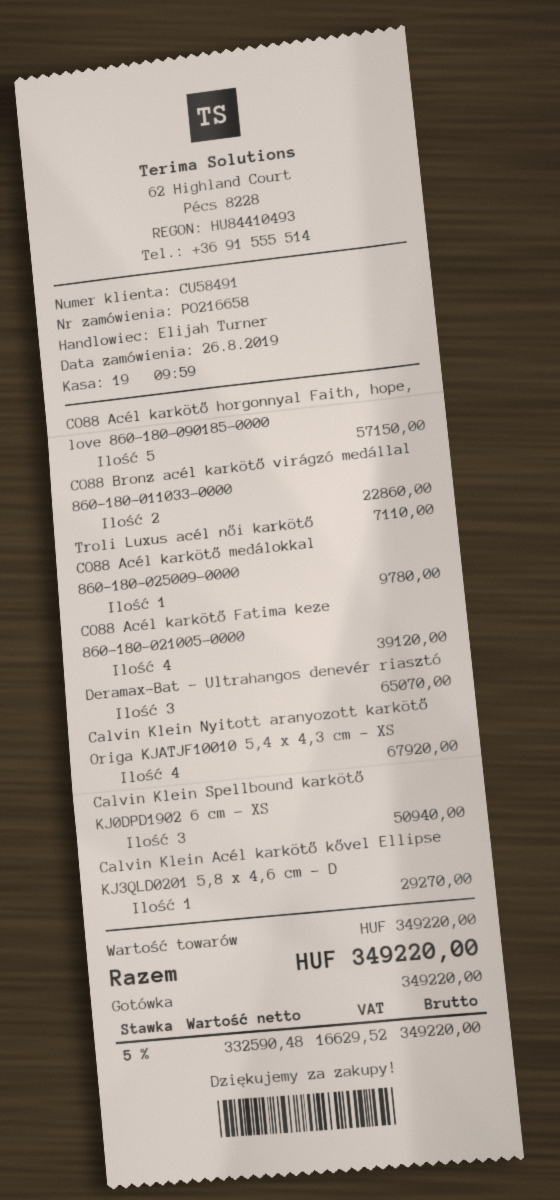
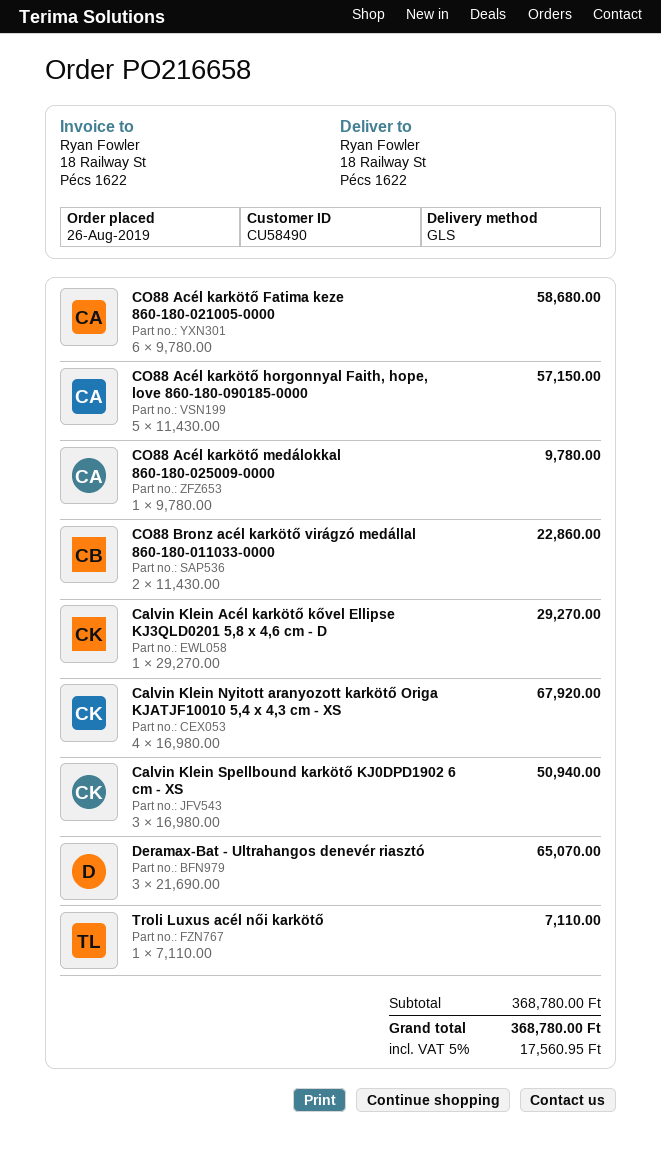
customer number: CU58491 -> CU58490
CO88 Acél karkötő Fatima keze 860-180-021005-0000: 4 for 39120.00 -> 6 for 58680.00
subtotal: 349220.00 -> 368780.00
tax: 5% = 16629.52 -> 5% = 17560.95
total: 349220.00 -> 368780.00

